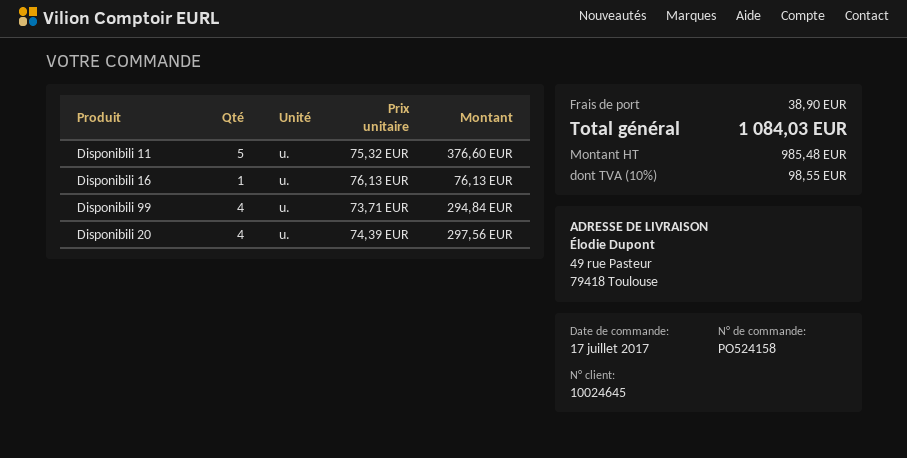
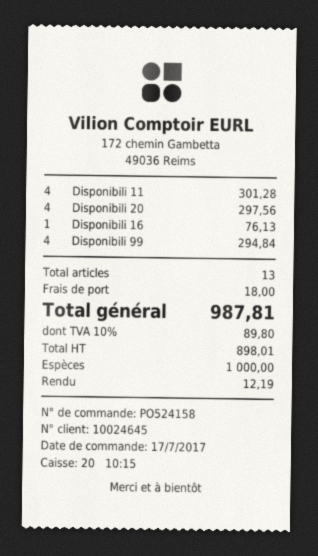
Disponibili 11: 5 for 376.60 -> 4 for 301.28
shipping: 38.90 -> 18.00
net: 985.48 -> 898.01
tax: 10% = 98.55 -> 10% = 89.80
total: 1084.03 -> 987.81

